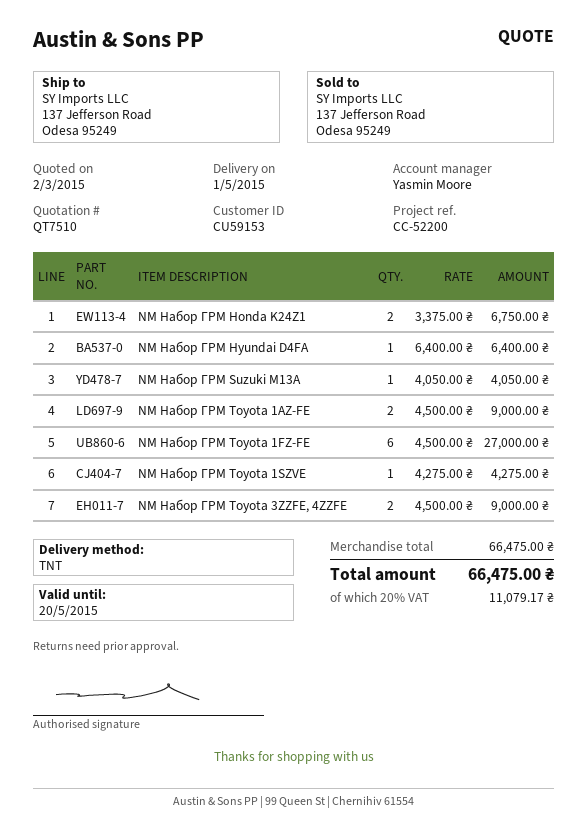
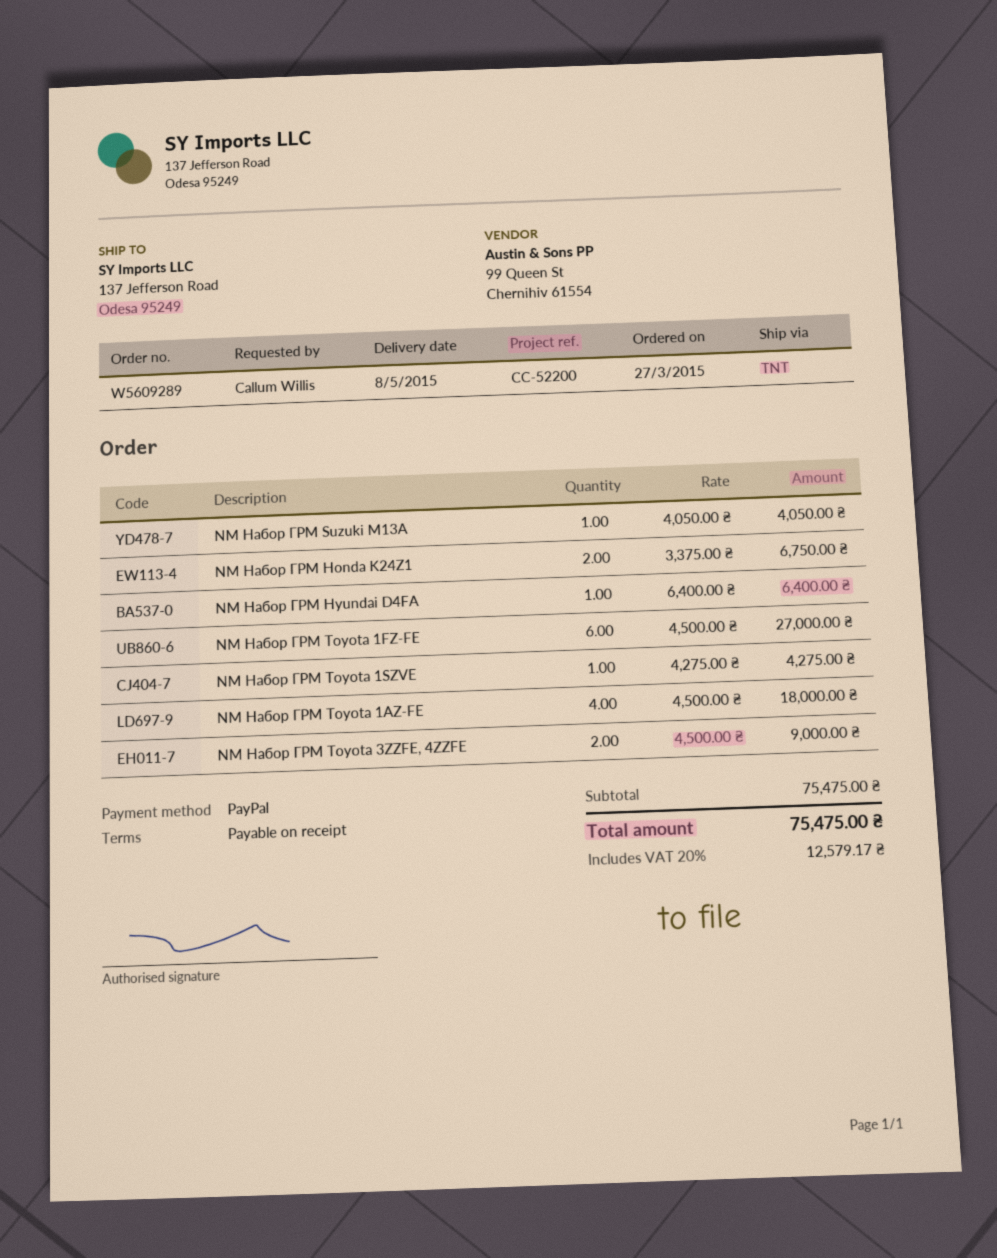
delivery date: 2015-05-01 -> 2015-05-08
NM Набор ГРМ Toyota 1AZ-FE: 2 x 4500.00 = 9000.00 -> 4 x 4500.00 = 18000.00
subtotal: 66475.00 -> 75475.00
tax: 20% = 11079.17 -> 20% = 12579.17
total: 66475.00 -> 75475.00

